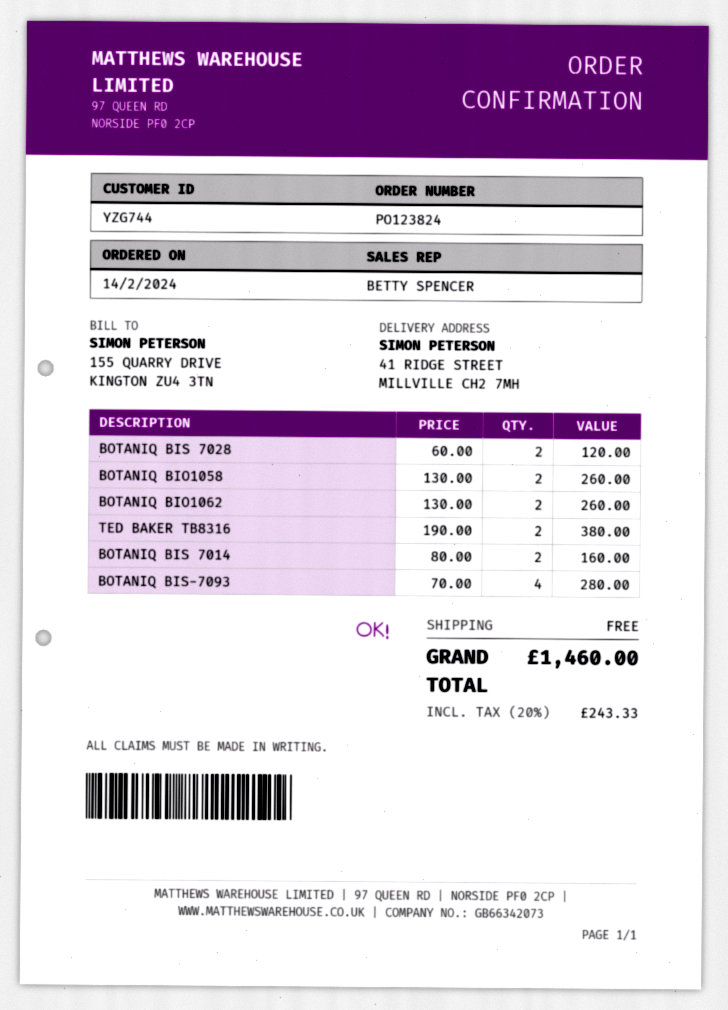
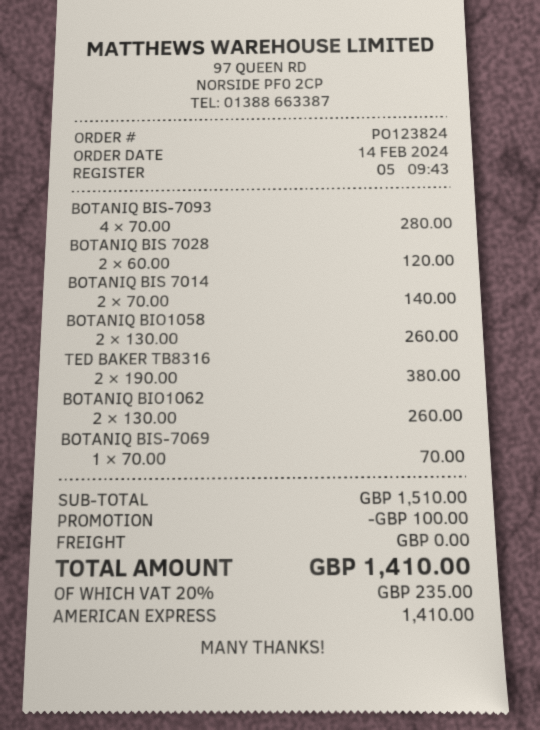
BOTANIQ BIS 7014: 2 x 80.00 = 160.00 -> 2 x 70.00 = 140.00
BOTANIQ BIS-7069: none -> 1 x 70.00 = 70.00
discount: none -> 100.00
tax: 20% = 243.33 -> 20% = 235.00
total: 1460.00 -> 1410.00

